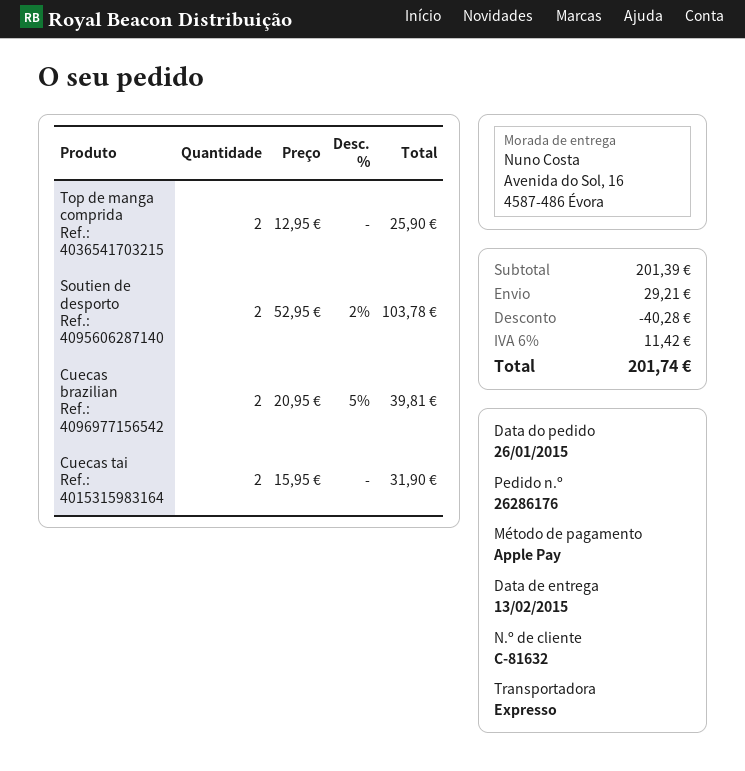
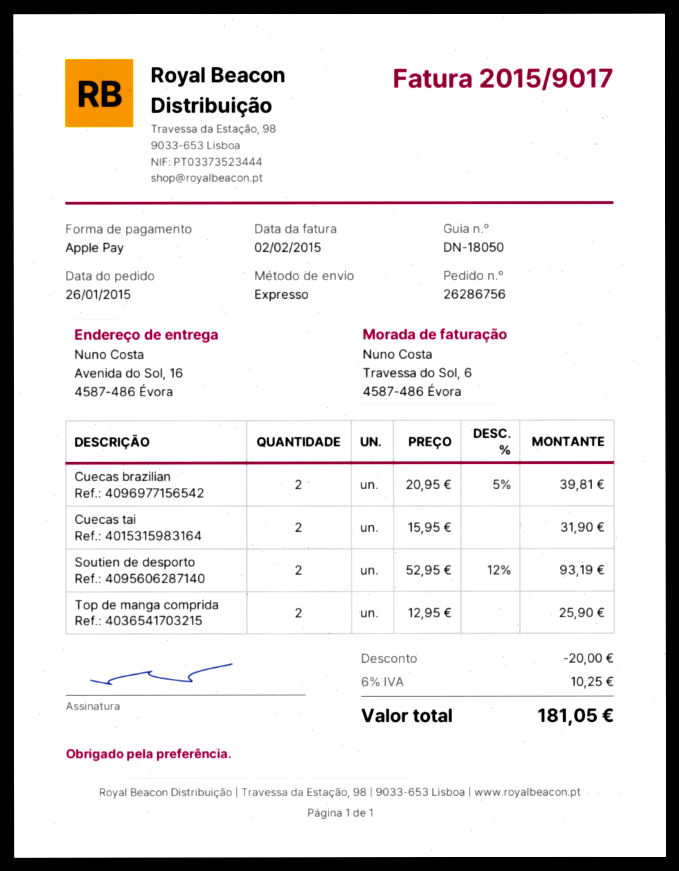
order number: 26286176 -> 26286756
Soutien de desporto: 2 x 52.95 - 2% = 103.78 -> 2 x 52.95 - 12% = 93.19
discount: 40.28 -> 20.00
shipping: 29.21 -> none
tax: 6% = 11.42 -> 6% = 10.25
total: 201.74 -> 181.05

